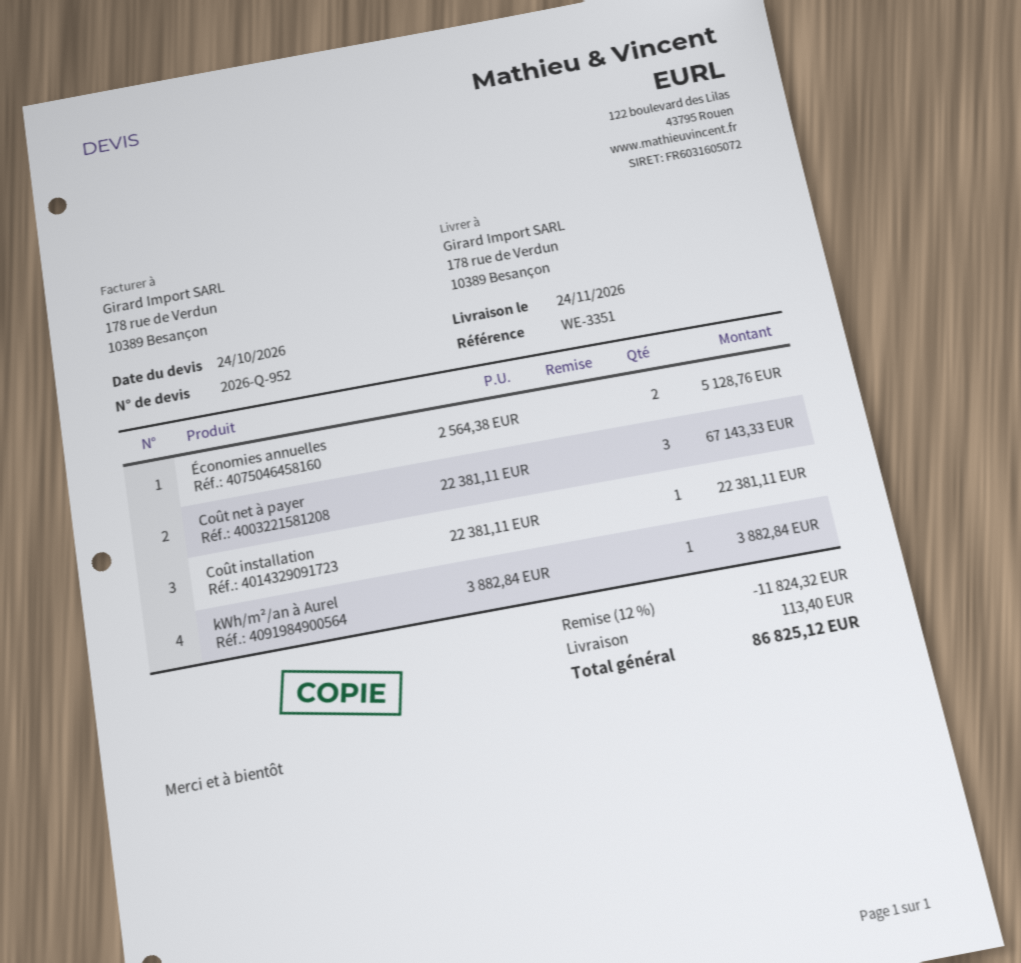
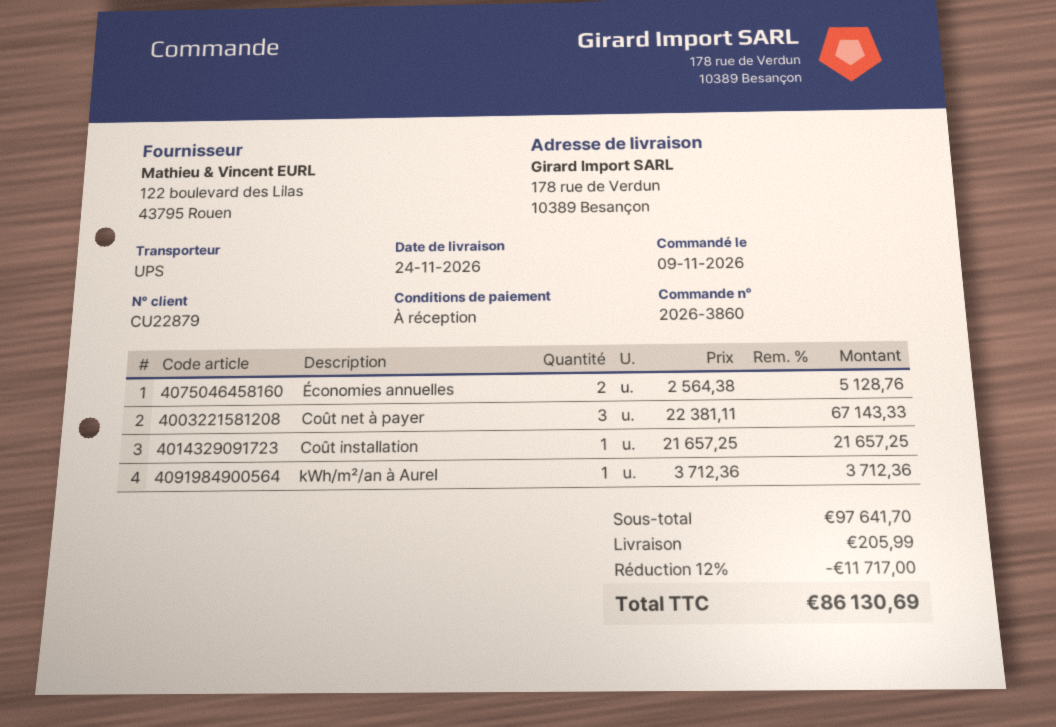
Coût installation: 1 x 22381.11 = 22381.11 -> 1 x 21657.25 = 21657.25
kWh/m²/an à Aurel: 1 x 3882.84 = 3882.84 -> 1 x 3712.36 = 3712.36
discount: 12% = 11824.32 -> 12% = 11717.00
shipping: 113.40 -> 205.99
total: 86825.12 -> 86130.69

